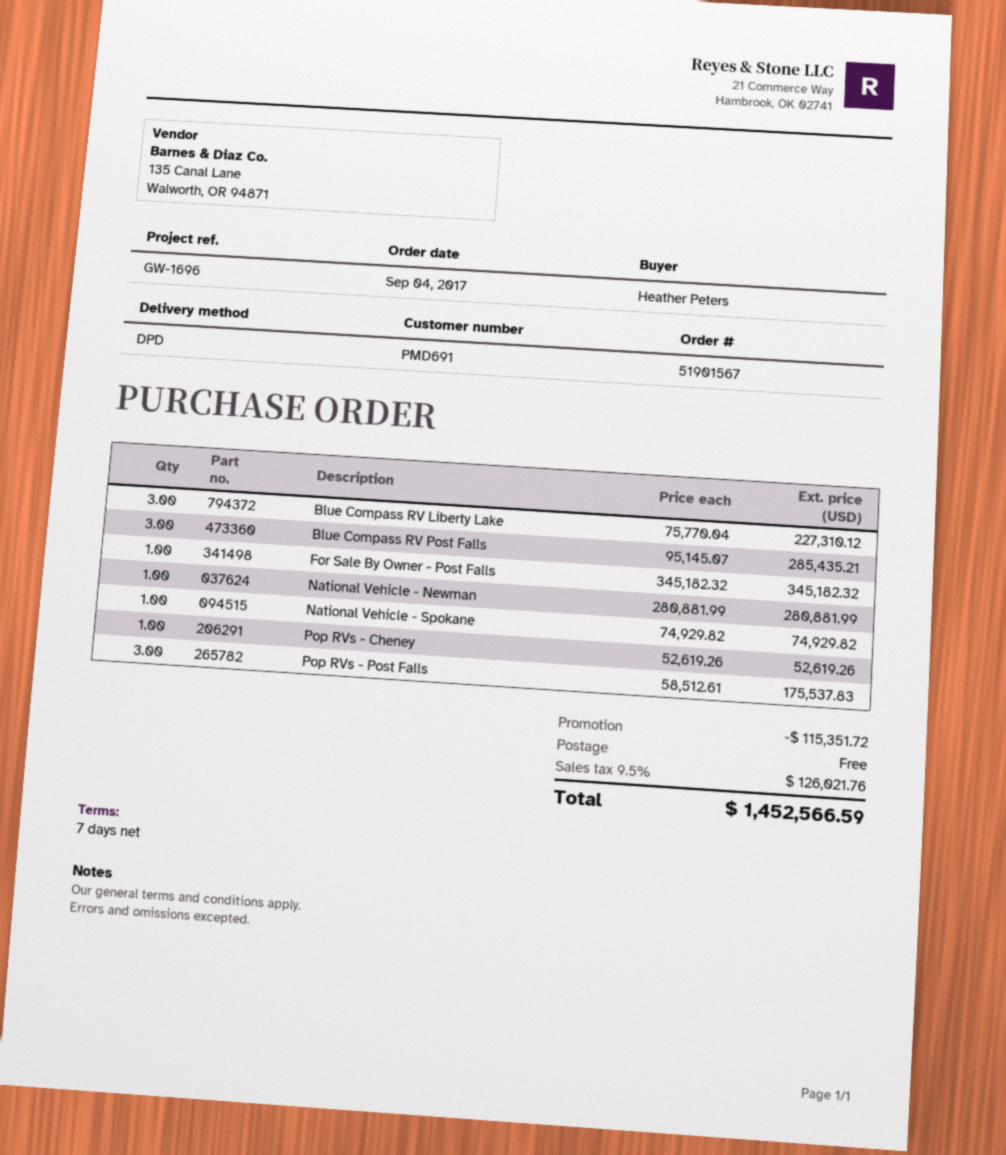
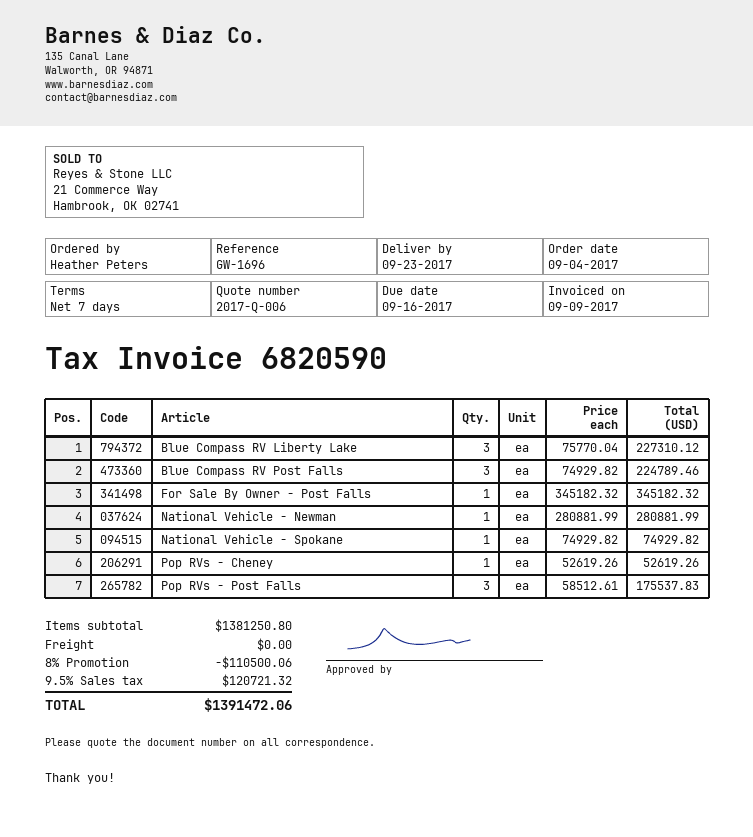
Blue Compass RV Post Falls: 3 x 95145.07 = 285435.21 -> 3 x 74929.82 = 224789.46
discount: 115351.72 -> 110500.06
tax: 9.5% = 126021.76 -> 9.5% = 120721.32
total: 1452566.59 -> 1391472.06

